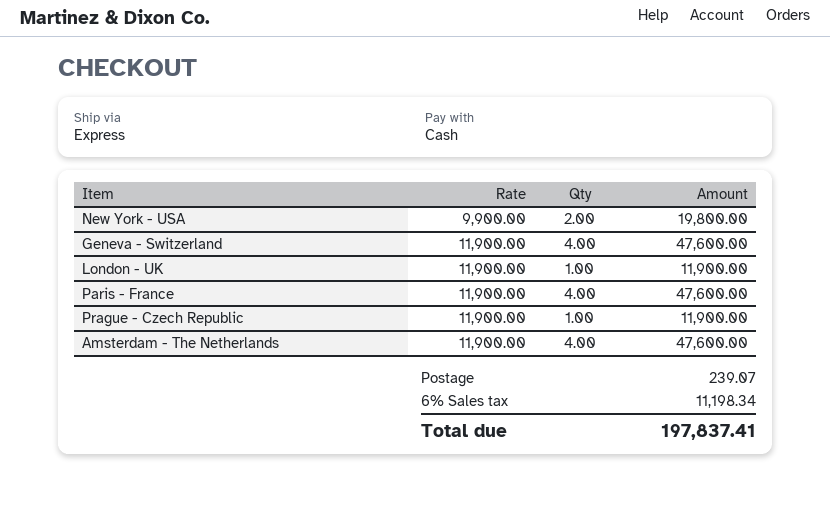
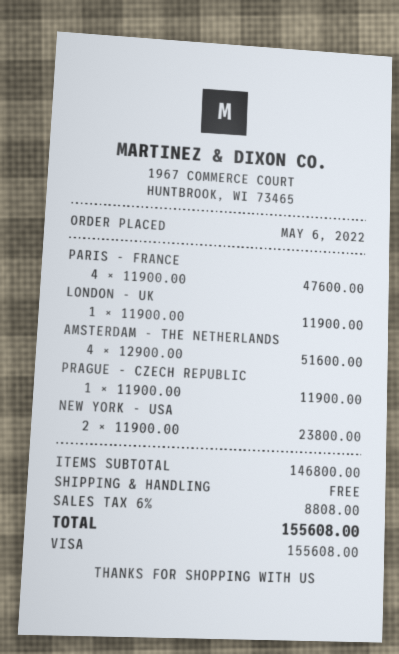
payment method: cash -> Visa
New York - USA: 2 x 9900.00 = 19800.00 -> 2 x 11900.00 = 23800.00
Geneva - Switzerland: 4 x 11900.00 = 47600.00 -> none
Amsterdam - The Netherlands: 4 x 11900.00 = 47600.00 -> 4 x 12900.00 = 51600.00
shipping: 239.07 -> 0.00
tax: 6% = 11198.34 -> 6% = 8808.00
total: 197837.41 -> 155608.00

